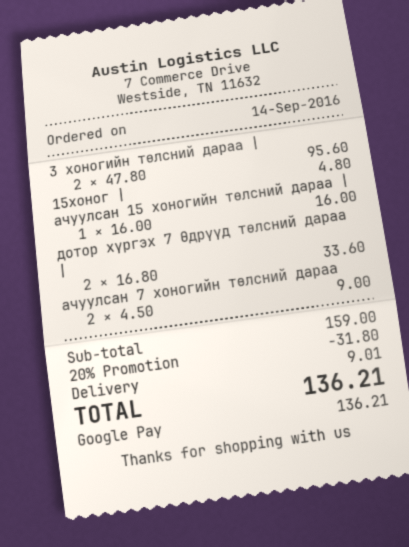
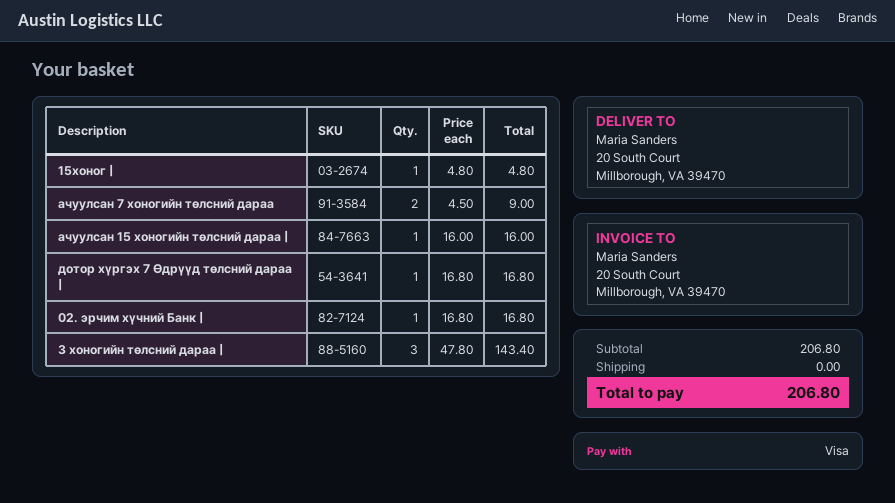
payment method: Google Pay -> Visa
3 хоногийн төлсний дараа |: 2 x 47.80 = 95.60 -> 3 x 47.80 = 143.40
дотор хүргэх 7 Өдрүүд төлсний дараа |: 2 x 16.80 = 33.60 -> 1 x 16.80 = 16.80
02. эрчим хүчний Банк |: none -> 1 x 16.80 = 16.80
subtotal: 159.00 -> 206.80
discount: 20% = 31.80 -> none
shipping: 9.01 -> 0.00
total: 136.21 -> 206.80

